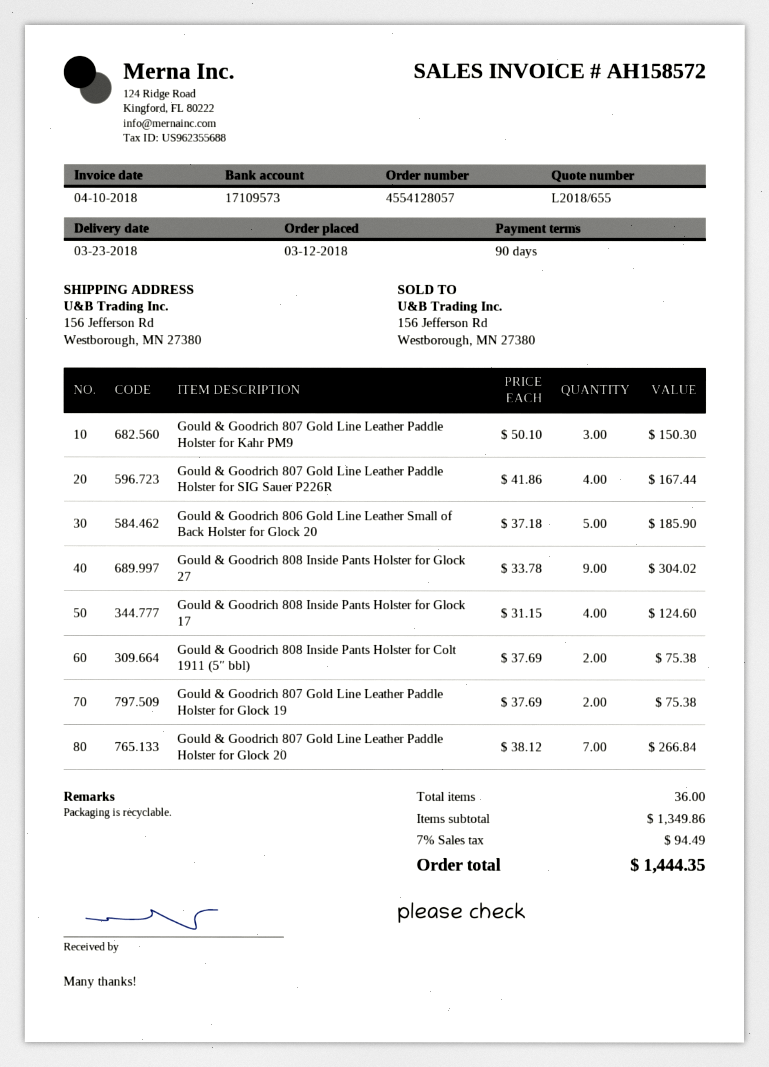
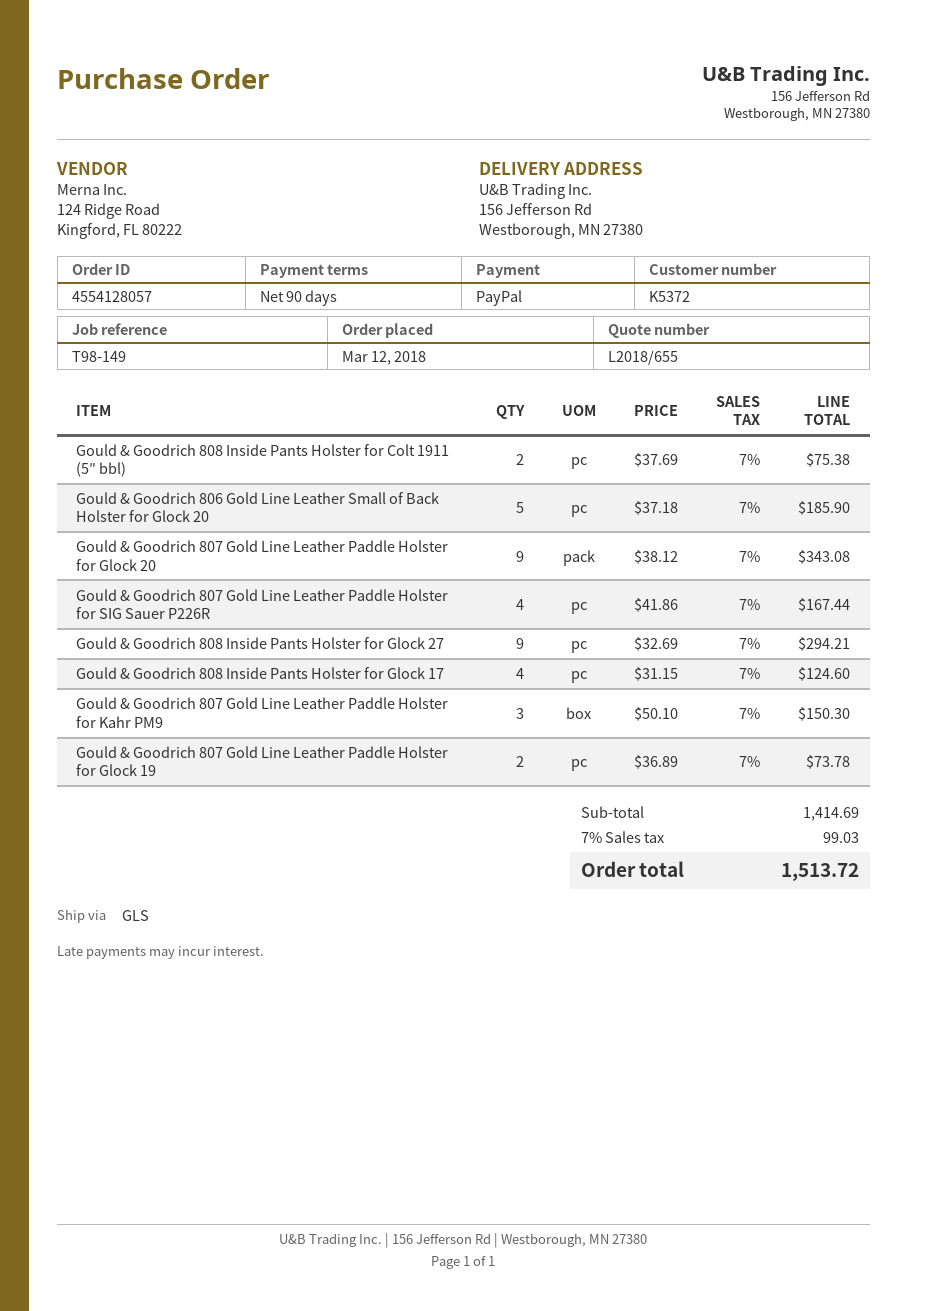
Gould & Goodrich 808 Inside Pants Holster for Glock 27: 9 x 33.78 = 304.02 -> 9 x 32.69 = 294.21
Gould & Goodrich 807 Gold Line Leather Paddle Holster for Glock 19: 2 x 37.69 = 75.38 -> 2 x 36.89 = 73.78
Gould & Goodrich 807 Gold Line Leather Paddle Holster for Glock 20: 7 x 38.12 = 266.84 -> 9 x 38.12 = 343.08
subtotal: 1349.86 -> 1414.69
tax: 7% = 94.49 -> 7% = 99.03
total: 1444.35 -> 1513.72

